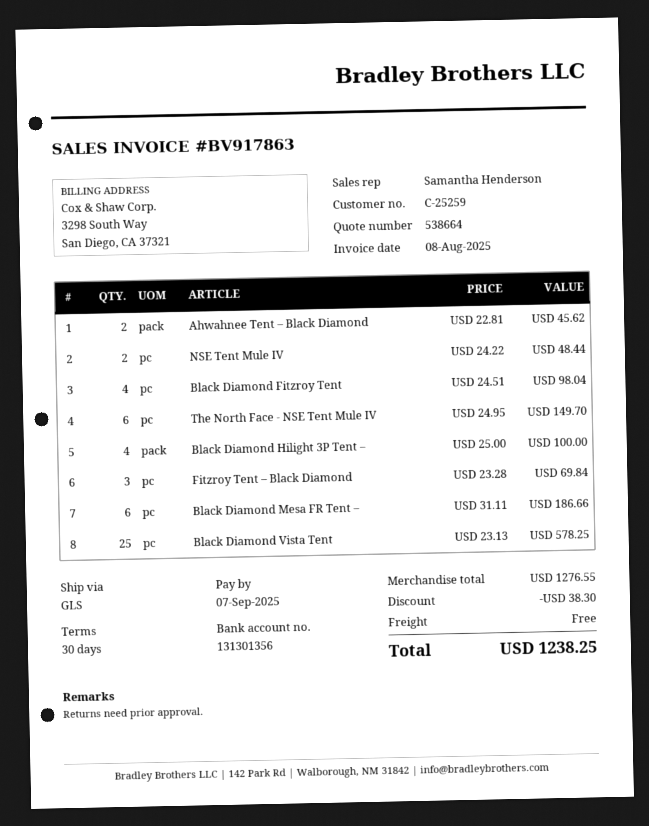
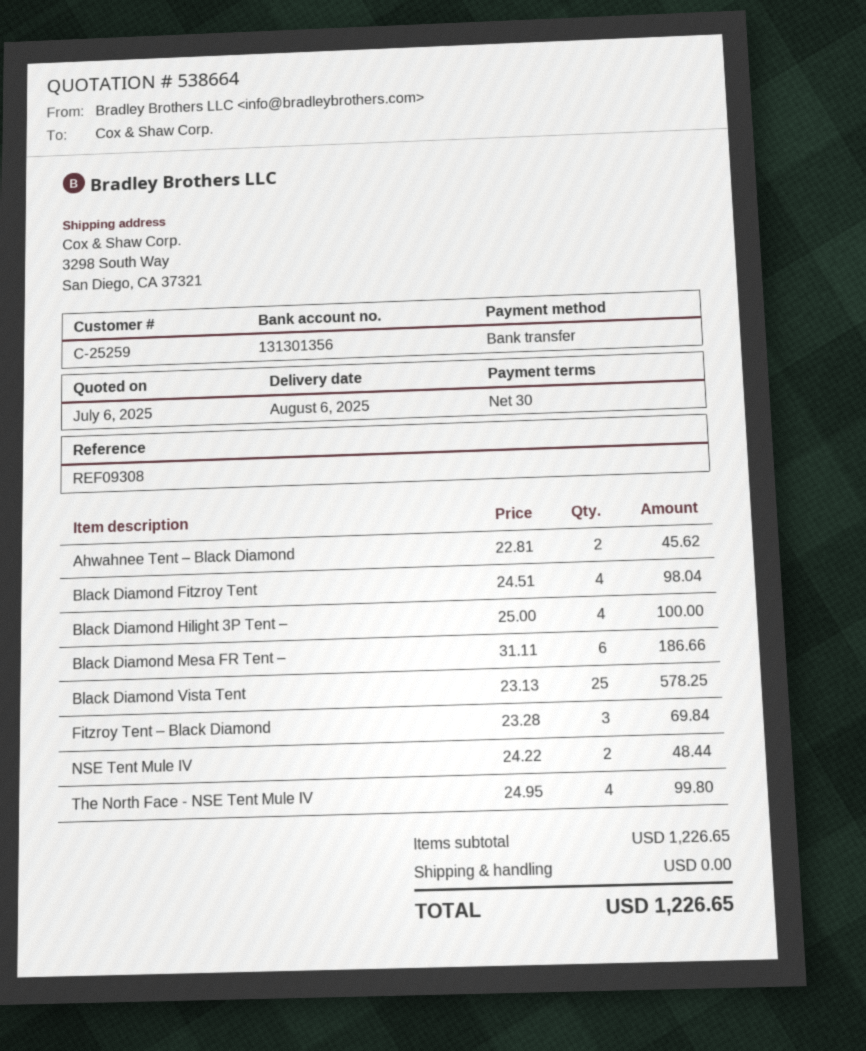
The North Face - NSE Tent Mule IV: 6 x 24.95 = 149.70 -> 4 x 24.95 = 99.80
subtotal: 1276.55 -> 1226.65
discount: 38.30 -> none
total: 1238.25 -> 1226.65

